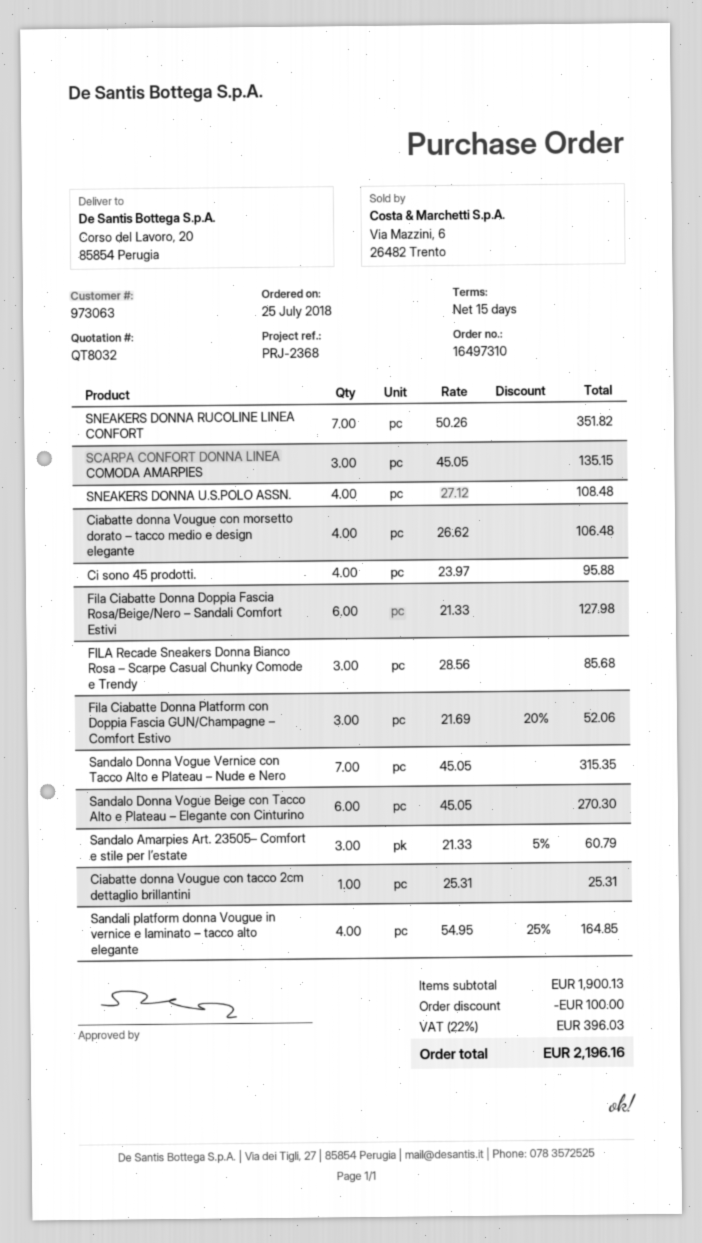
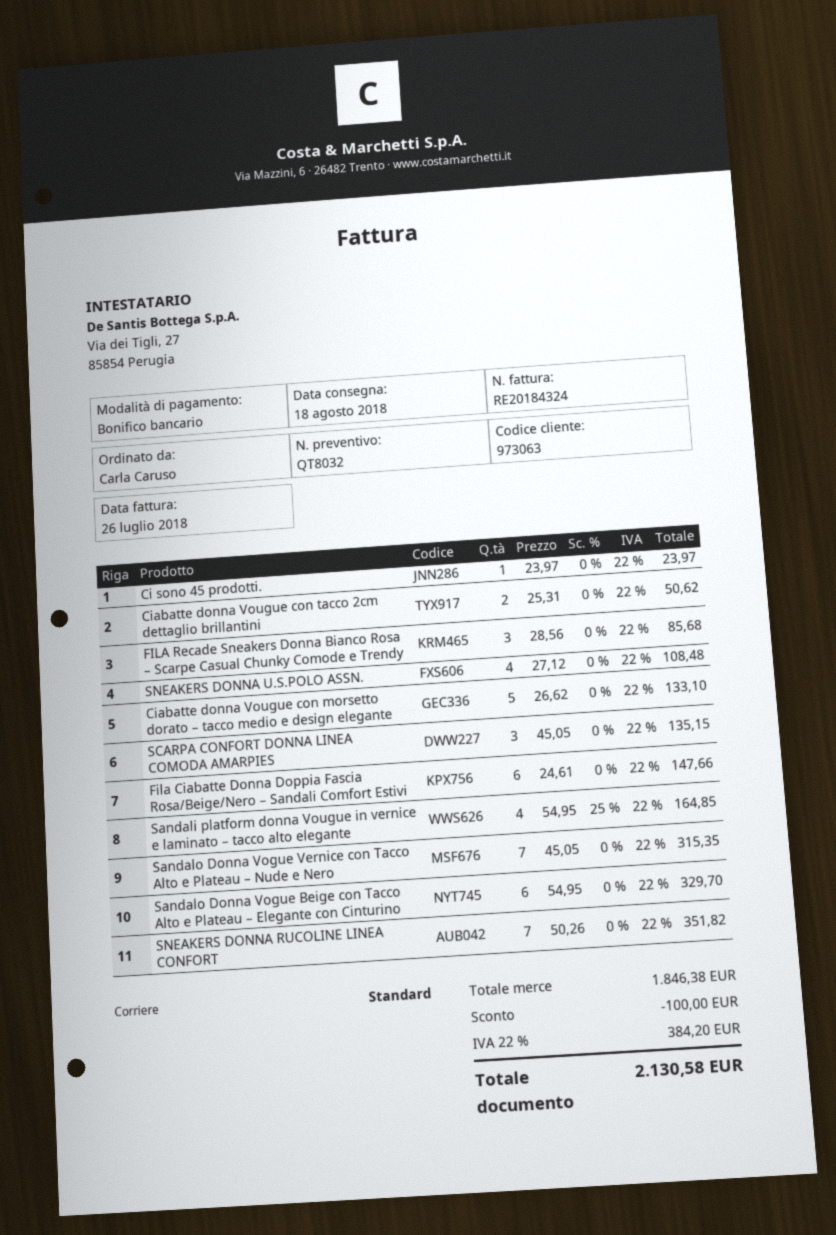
Ciabatte donna Vougue con morsetto dorato – tacco medio e design elegante: 4 x 26.62 = 106.48 -> 5 x 26.62 = 133.10
Ci sono 45 prodotti.: 4 x 23.97 = 95.88 -> 1 x 23.97 = 23.97
Fila Ciabatte Donna Doppia Fascia Rosa/Beige/Nero – Sandali Comfort Estivi: 6 x 21.33 = 127.98 -> 6 x 24.61 = 147.66
Fila Ciabatte Donna Platform con Doppia Fascia GUN/Champagne – Comfort Estivo: 3 x 21.69 - 20% = 52.06 -> none
Sandalo Donna Vogue Beige con Tacco Alto e Plateau – Elegante con Cinturino: 6 x 45.05 = 270.30 -> 6 x 54.95 = 329.70
Sandalo Amarpies Art. 23505– Comfort e stile per l’estate: 3 x 21.33 - 5% = 60.79 -> none
Ciabatte donna Vougue con tacco 2cm dettaglio brillantini: 1 x 25.31 = 25.31 -> 2 x 25.31 = 50.62
subtotal: 1900.13 -> 1846.38
tax: 22% = 396.03 -> 22% = 384.20
total: 2196.16 -> 2130.58

